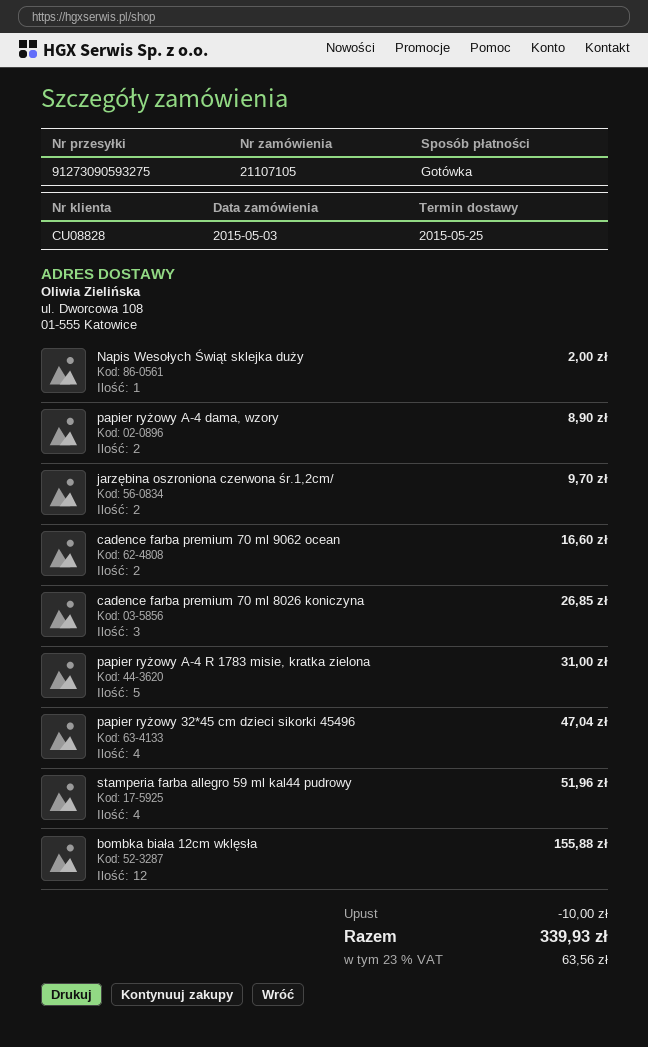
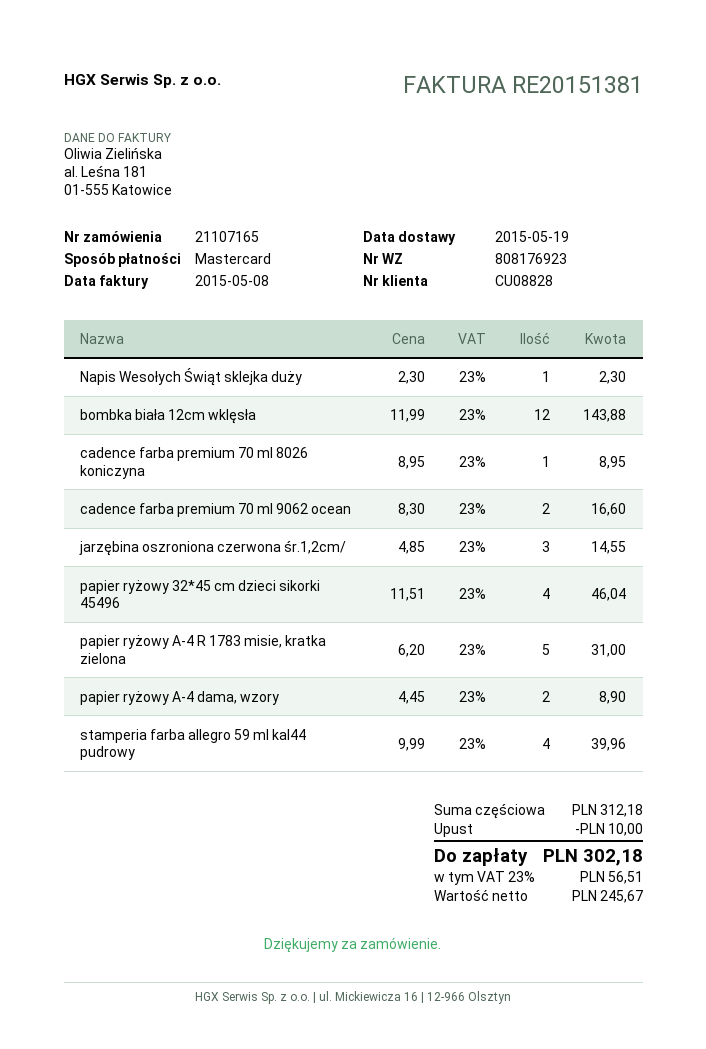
order number: 21107105 -> 21107165
delivery date: 2015-05-25 -> 2015-05-19
payment method: cash -> Mastercard
Napis Wesołych Świąt sklejka duży: 1 for 2.00 -> 1 for 2.30
jarzębina oszroniona czerwona śr.1,2cm/: 2 for 9.70 -> 3 for 14.55
cadence farba premium 70 ml 8026 koniczyna: 3 for 26.85 -> 1 for 8.95
papier ryżowy 32*45 cm dzieci sikorki 45496: 4 for 47.04 -> 4 for 46.04
stamperia farba allegro 59 ml kal44 pudrowy: 4 for 51.96 -> 4 for 39.96
bombka biała 12cm wklęsła: 12 for 155.88 -> 12 for 143.88
tax: 23% = 63.56 -> 23% = 56.51
total: 339.93 -> 302.18

